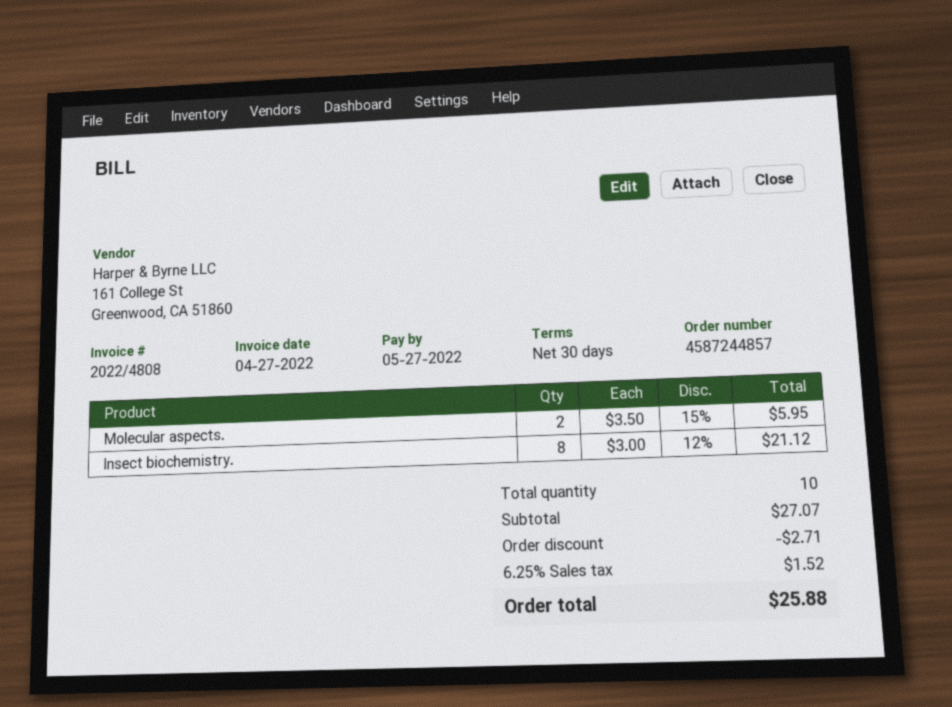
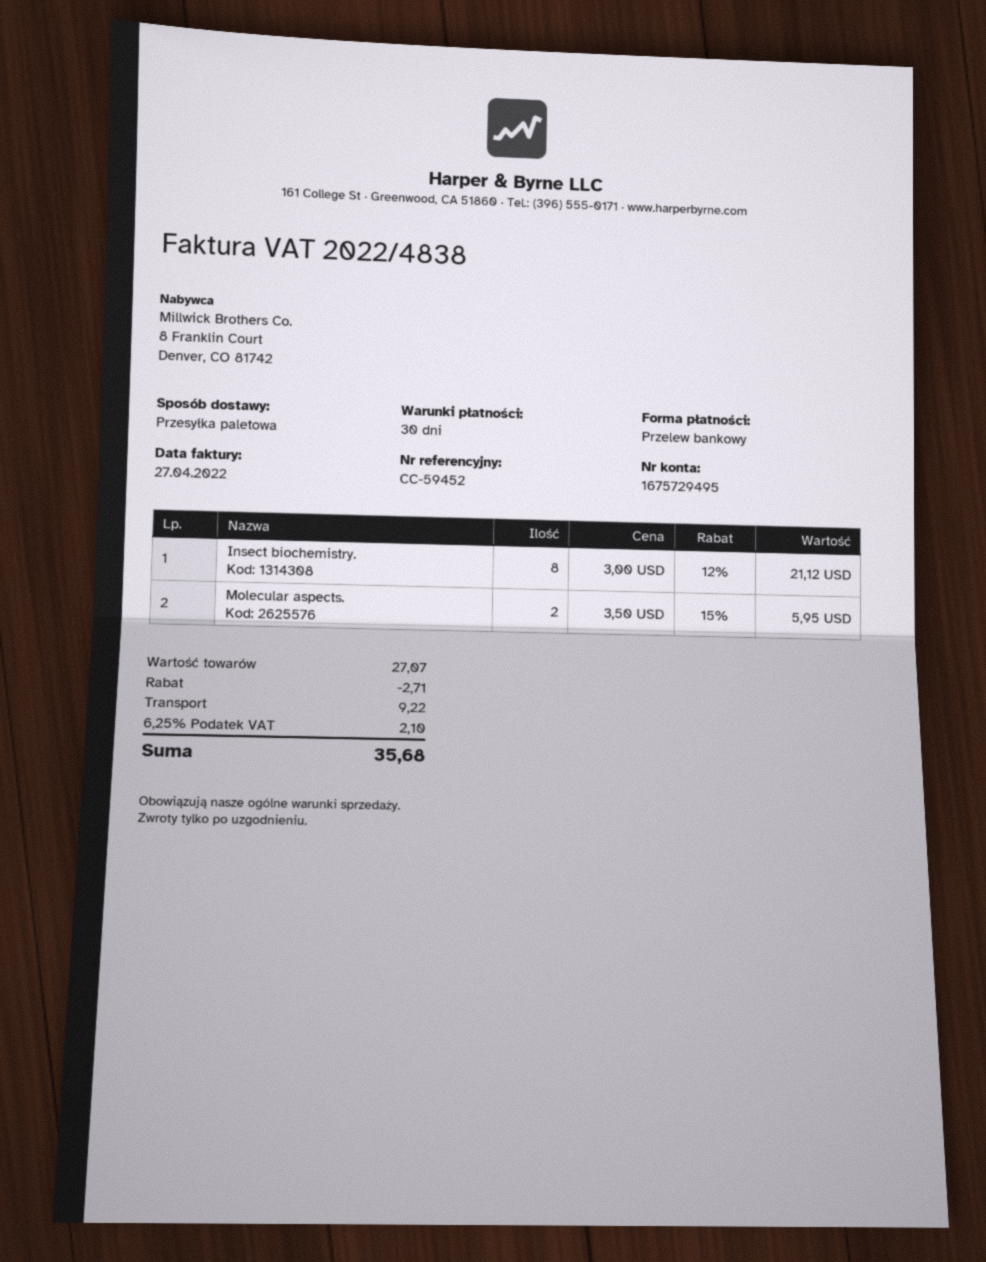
invoice number: 2022/4808 -> 2022/4838
shipping: none -> 9.22
tax: 6.25% = 1.52 -> 6.25% = 2.10
total: 25.88 -> 35.68

